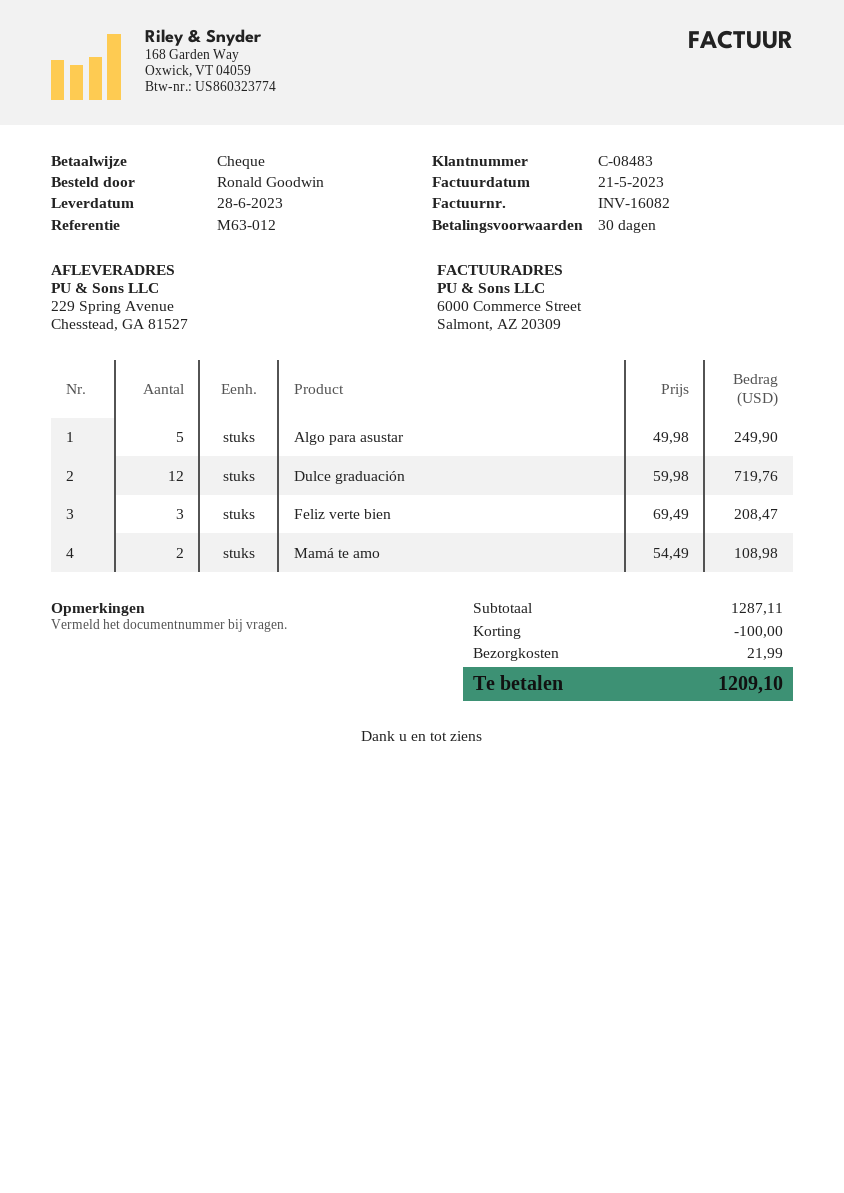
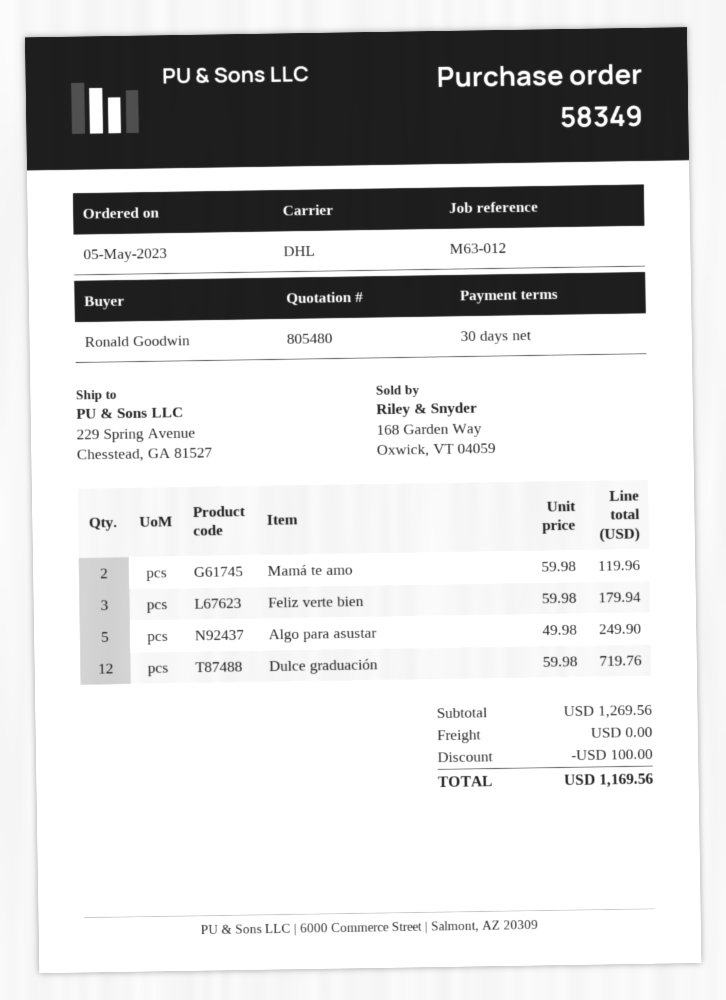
Feliz verte bien: 3 x 69.49 = 208.47 -> 3 x 59.98 = 179.94
Mamá te amo: 2 x 54.49 = 108.98 -> 2 x 59.98 = 119.96
subtotal: 1287.11 -> 1269.56
shipping: 21.99 -> 0.00
total: 1209.10 -> 1169.56

